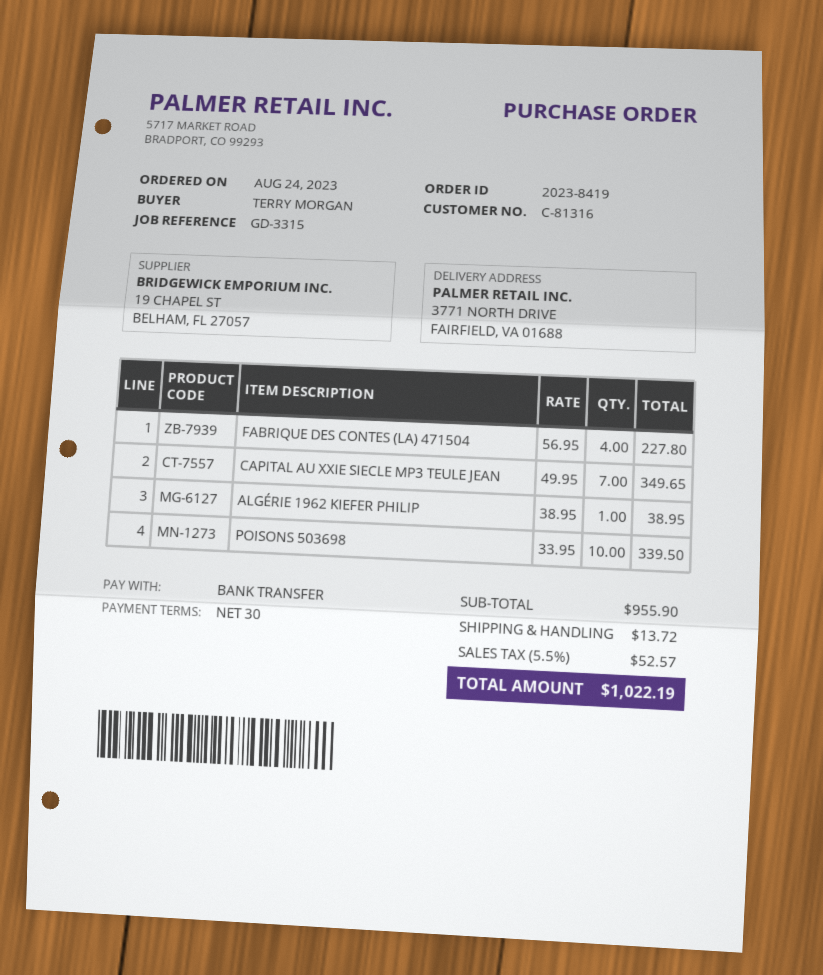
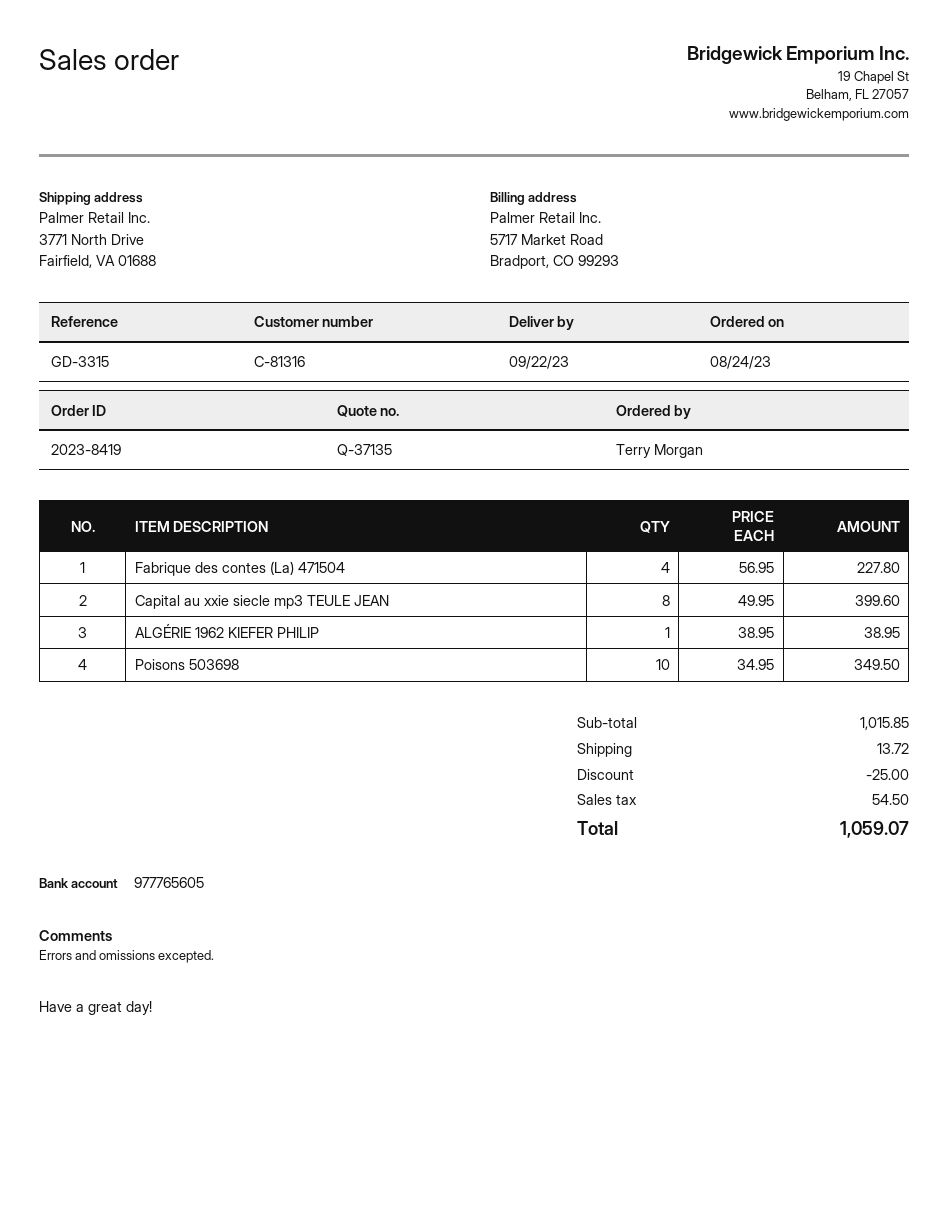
CAPITAL AU XXIE SIECLE MP3 TEULE JEAN: 7 x 49.95 = 349.65 -> 8 x 49.95 = 399.60
POISONS 503698: 10 x 33.95 = 339.50 -> 10 x 34.95 = 349.50
subtotal: 955.90 -> 1015.85
discount: none -> 25.00
tax: 52.57 -> 54.50
total: 1022.19 -> 1059.07

